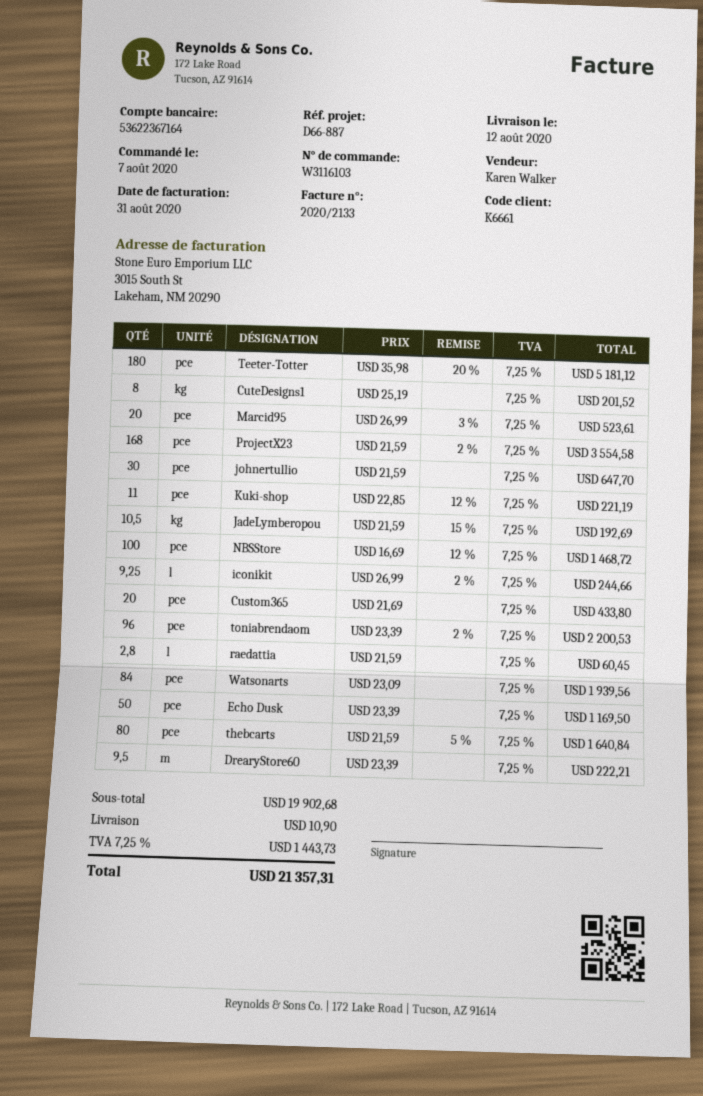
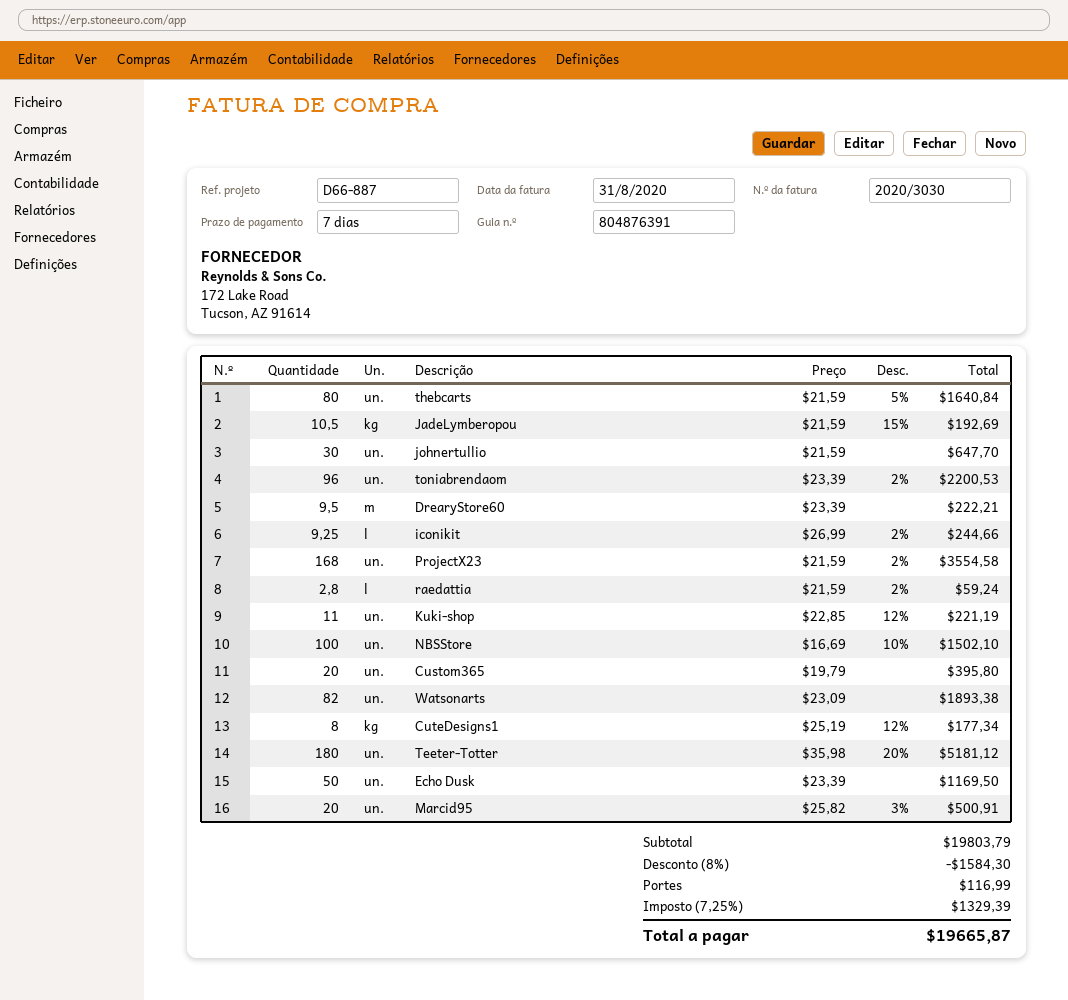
invoice number: 2020/2133 -> 2020/3030
CuteDesigns1: 8 x 25.19 = 201.52 -> 8 x 25.19 - 12% = 177.34
Marcid95: 20 x 26.99 - 3% = 523.61 -> 20 x 25.82 - 3% = 500.91
NBSStore: 100 x 16.69 - 12% = 1468.72 -> 100 x 16.69 - 10% = 1502.10
Custom365: 20 x 21.69 = 433.80 -> 20 x 19.79 = 395.80
raedattia: 2.8 x 21.59 = 60.45 -> 2.8 x 21.59 - 2% = 59.24
Watsonarts: 84 x 23.09 = 1939.56 -> 82 x 23.09 = 1893.38
subtotal: 19902.68 -> 19803.79
discount: none -> 8% = 1584.30
shipping: 10.90 -> 116.99
tax: 7.25% = 1443.73 -> 7.25% = 1329.39
total: 21357.31 -> 19665.87

